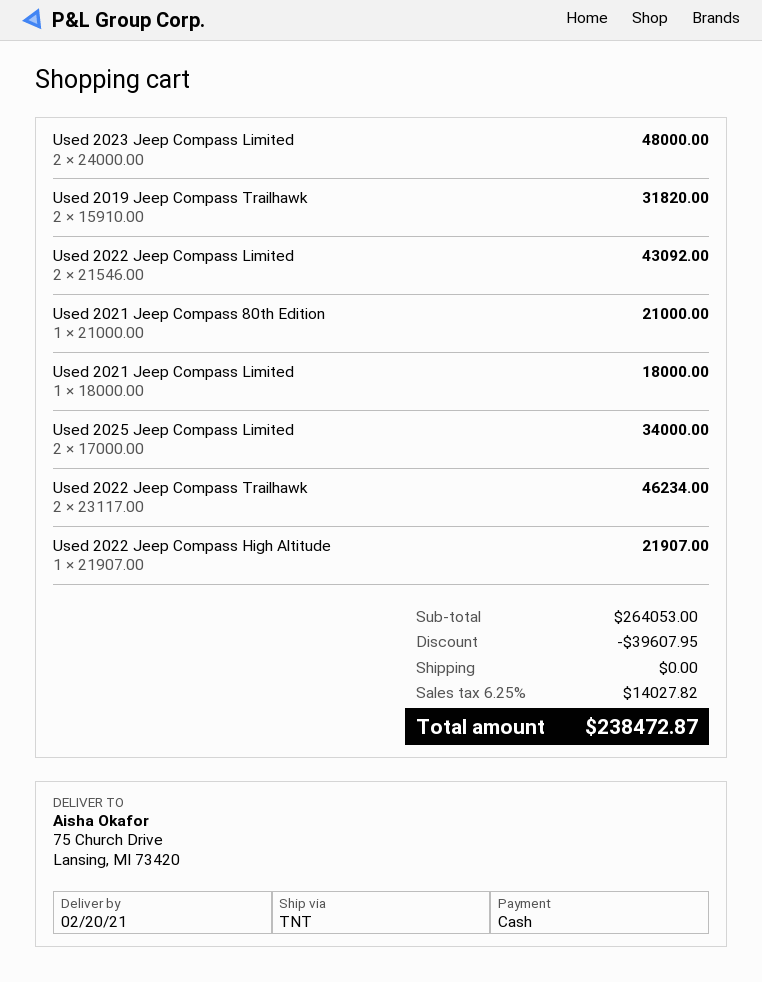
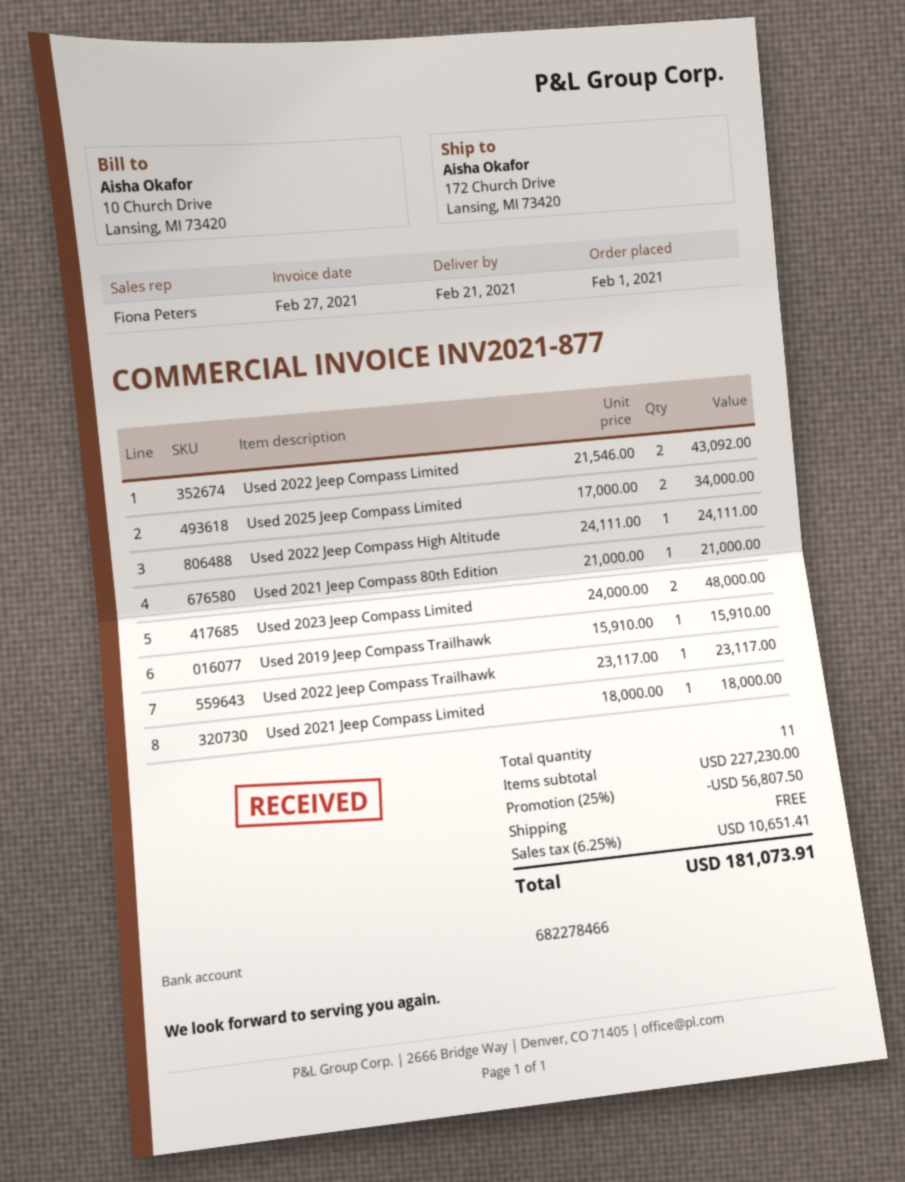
delivery date: 2021-02-20 -> 2021-02-21
ship to: 75 Church Drive, Lansing, MI 73420 -> 172 Church Drive, Lansing, MI 73420
Used 2019 Jeep Compass Trailhawk: 2 x 15910.00 = 31820.00 -> 1 x 15910.00 = 15910.00
Used 2022 Jeep Compass Trailhawk: 2 x 23117.00 = 46234.00 -> 1 x 23117.00 = 23117.00
Used 2022 Jeep Compass High Altitude: 1 x 21907.00 = 21907.00 -> 1 x 24111.00 = 24111.00
subtotal: 264053.00 -> 227230.00
discount: 39607.95 -> 56807.50
tax: 6.25% = 14027.82 -> 6.25% = 10651.41
total: 238472.87 -> 181073.91

